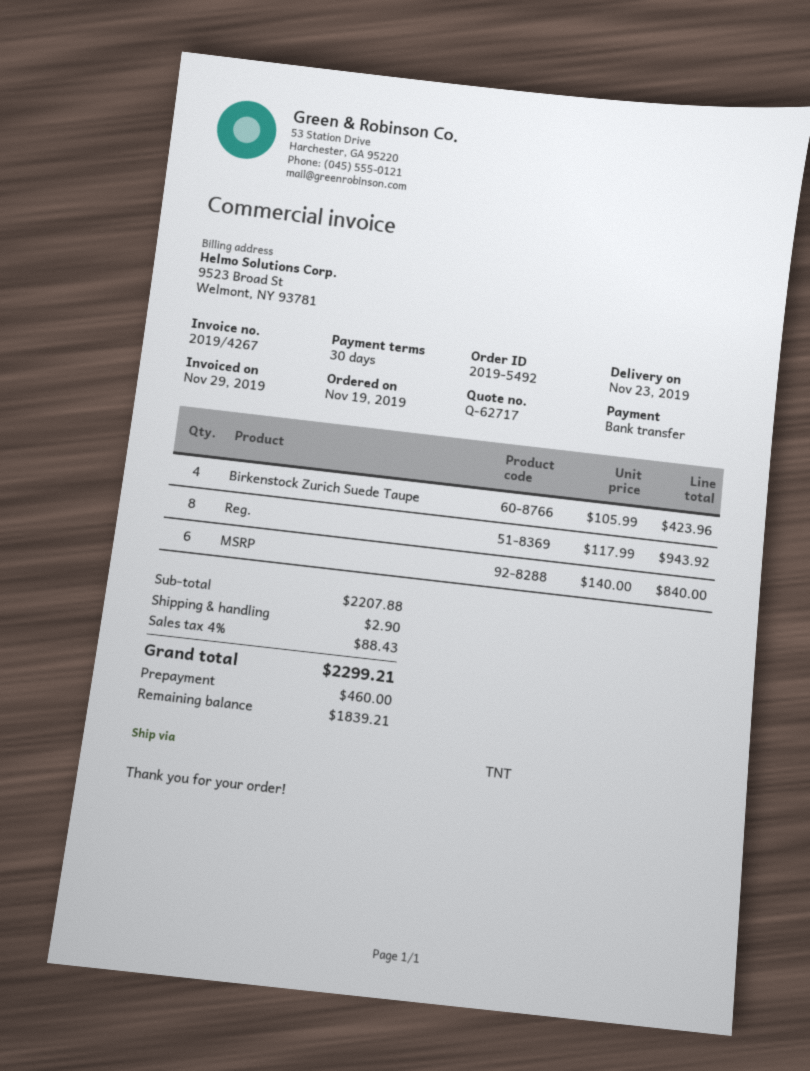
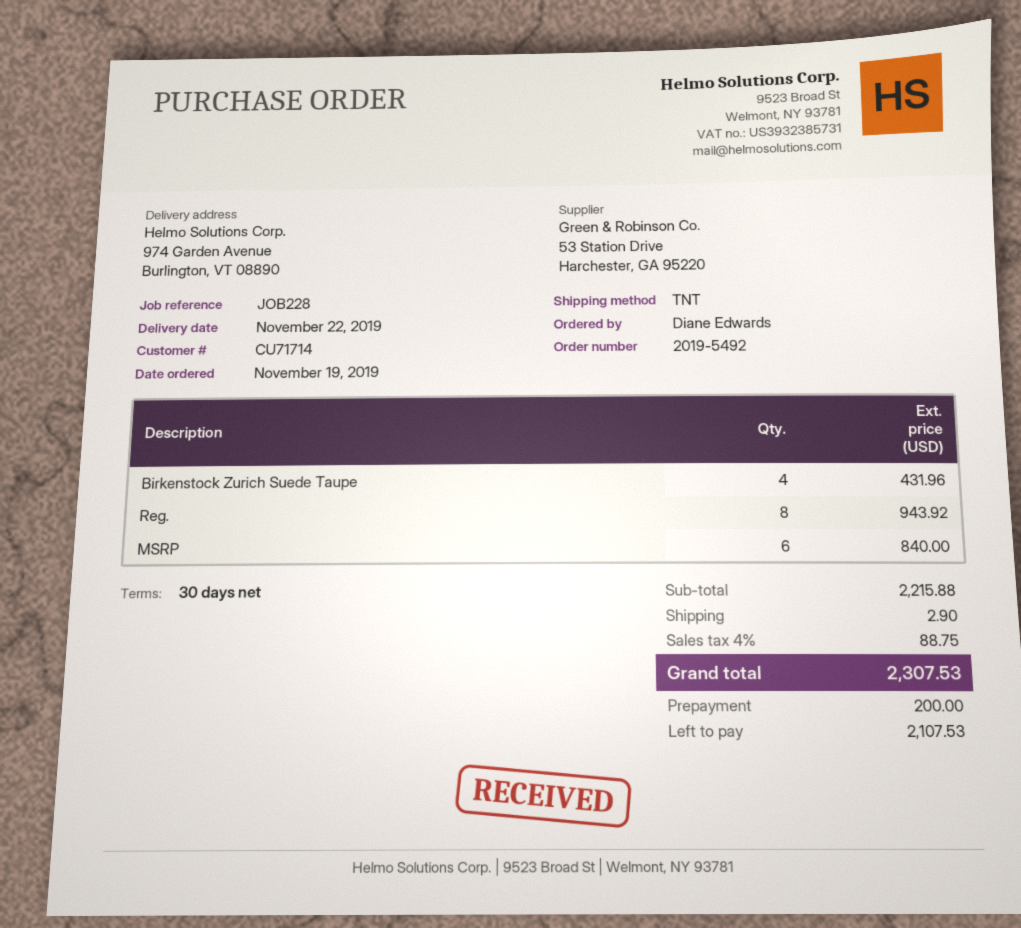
delivery date: 2019-11-23 -> 2019-11-22
Birkenstock Zurich Suede Taupe: 4 for 423.96 -> 4 for 431.96
subtotal: 2207.88 -> 2215.88
tax: 4% = 88.43 -> 4% = 88.75
total: 2299.21 -> 2307.53
deposit: 460.00 -> 200.00
balance: 1839.21 -> 2107.53

